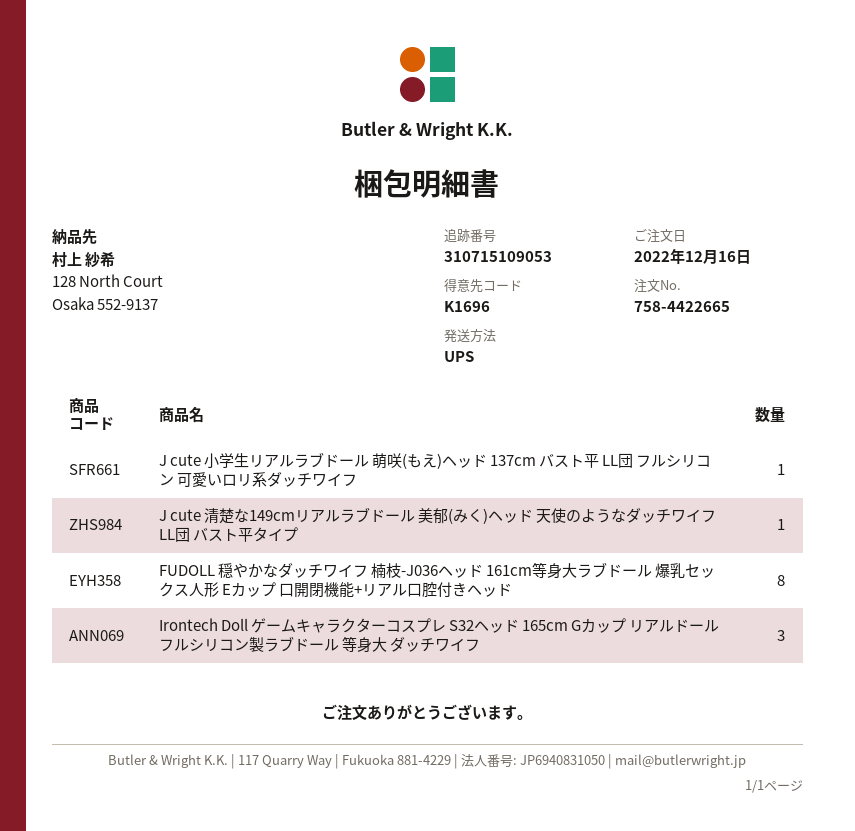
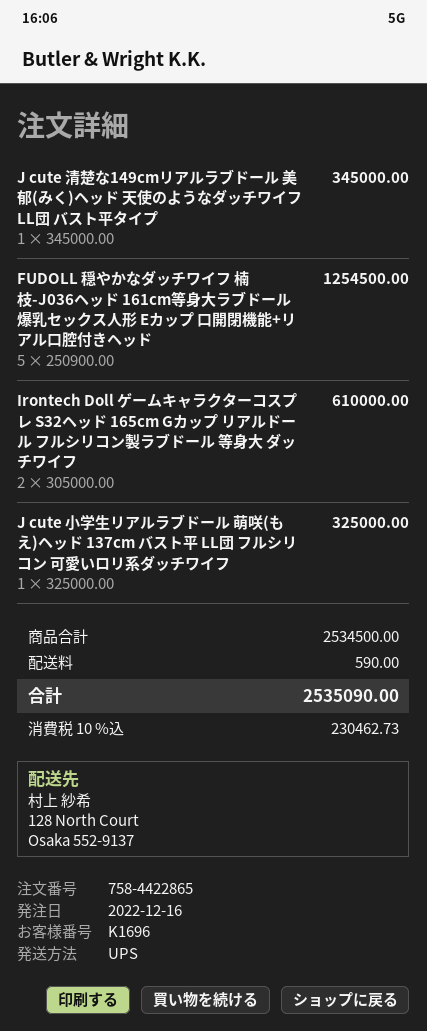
order number: 758-4422665 -> 758-4422865
FUDOLL 穏やかなダッチワイフ 楠枝-J036ヘッド 161cm等身大ラブドール 爆乳セックス人形 Eカップ 口開閉機能+リアル口腔付きヘッド: 8 -> 5
Irontech Doll ゲームキャラクターコスプレ S32ヘッド 165cm Gカップ リアルドール フルシリコン製ラブドール 等身大 ダッチワイフ: 3 -> 2

